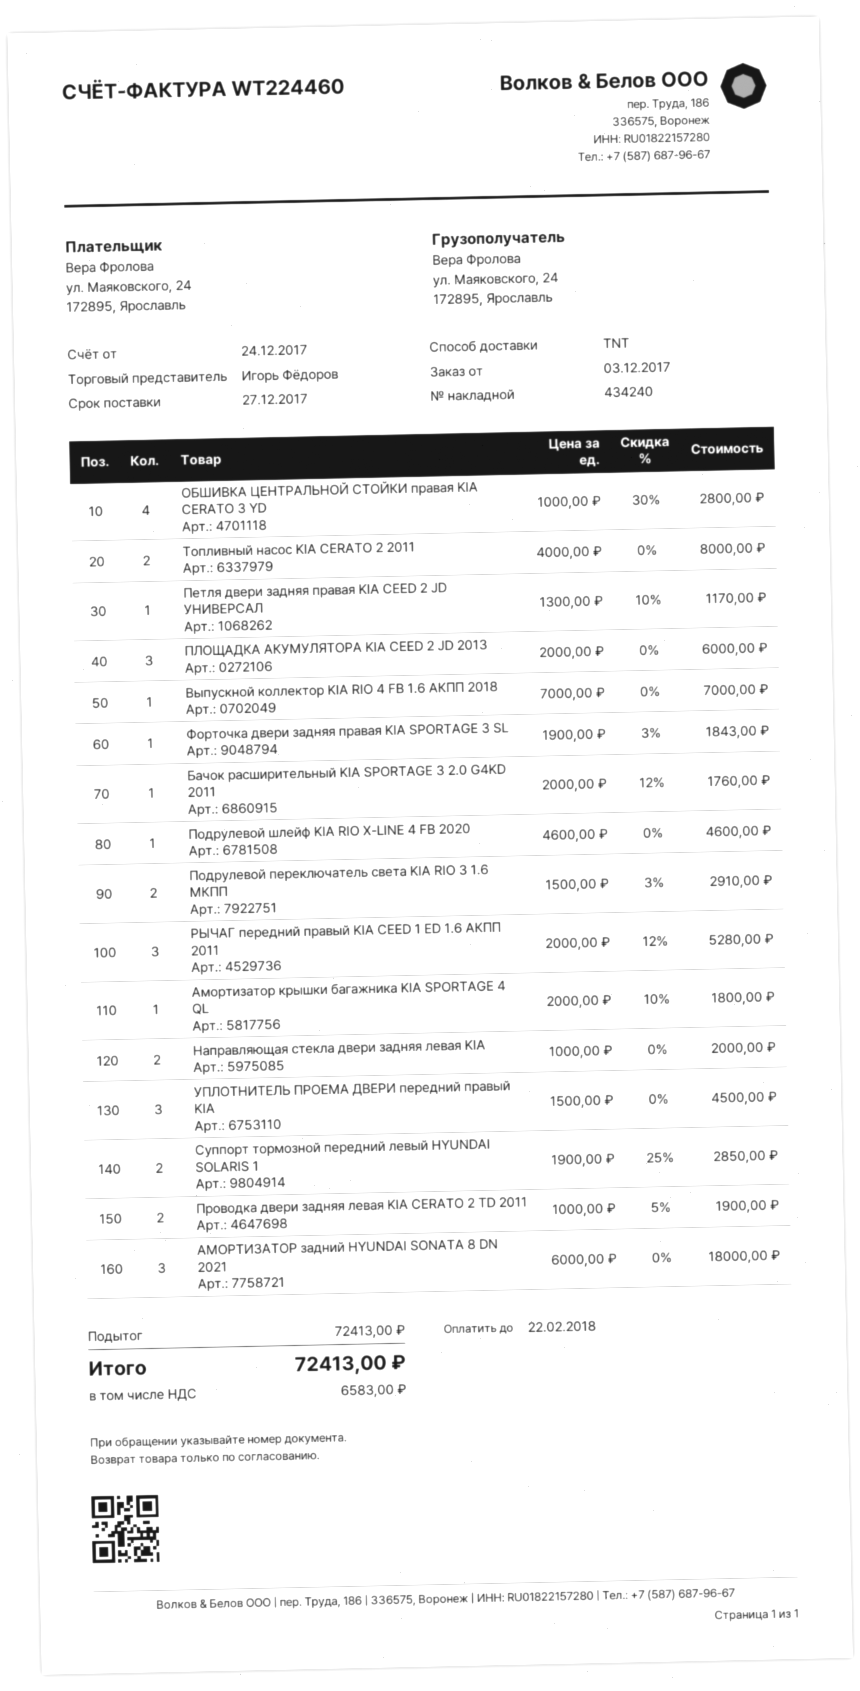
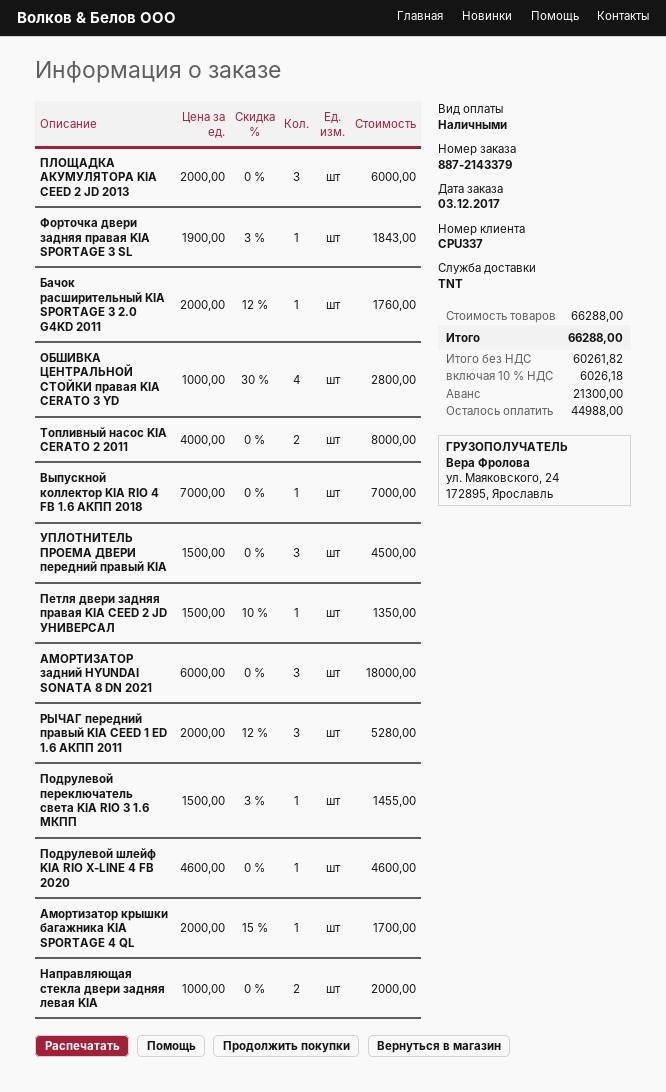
Петля двери задняя правая KIA CEED 2 JD УНИВЕРСАЛ: 1 x 1300.00 - 10% = 1170.00 -> 1 x 1500.00 - 10% = 1350.00
Подрулевой переключатель света KIA RIO 3 1.6 МКПП: 2 x 1500.00 - 3% = 2910.00 -> 1 x 1500.00 - 3% = 1455.00
Амортизатор крышки багажника KIA SPORTAGE 4 QL: 1 x 2000.00 - 10% = 1800.00 -> 1 x 2000.00 - 15% = 1700.00
Суппорт тормозной передний левый HYUNDAI SOLARIS 1: 2 x 1900.00 - 25% = 2850.00 -> none
Проводка двери задняя левая KIA CERATO 2 TD 2011: 2 x 1000.00 - 5% = 1900.00 -> none
subtotal: 72413.00 -> 66288.00
tax: 6583.00 -> 6026.18
total: 72413.00 -> 66288.00

